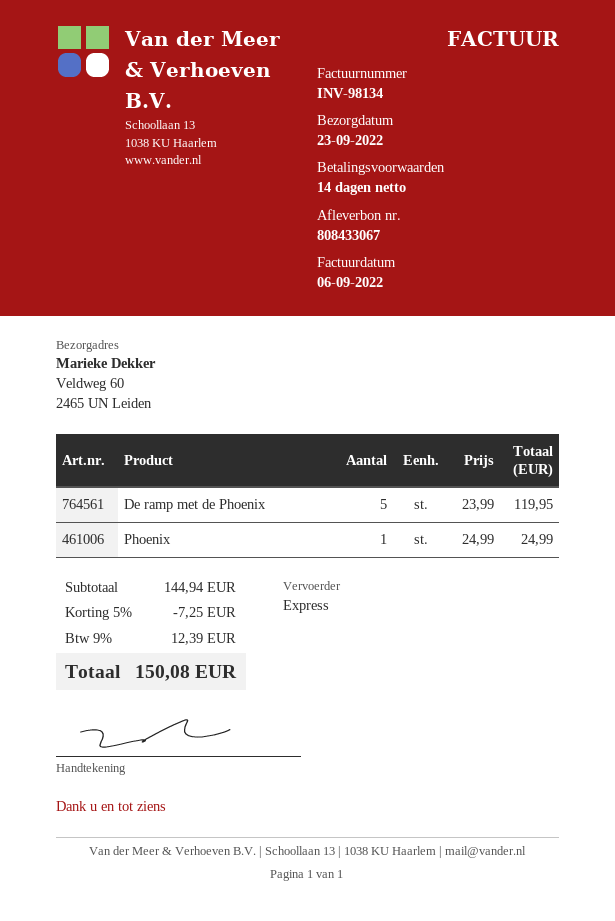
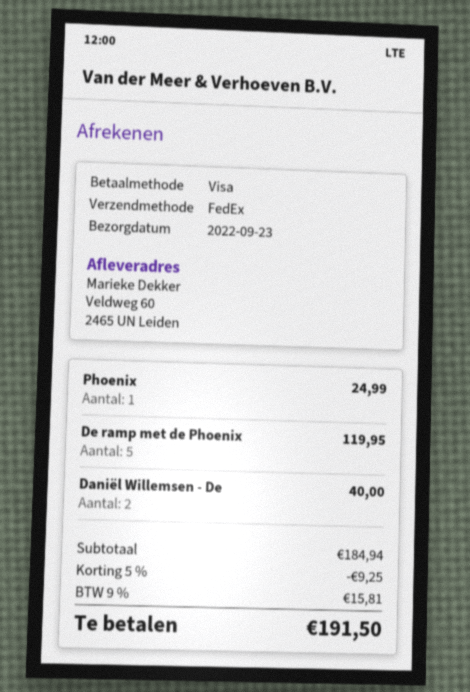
shipping method: express -> FedEx
Daniël Willemsen - De: none -> 2 for 40.00
subtotal: 144.94 -> 184.94
discount: 5% = 7.25 -> 5% = 9.25
tax: 9% = 12.39 -> 9% = 15.81
total: 150.08 -> 191.50

